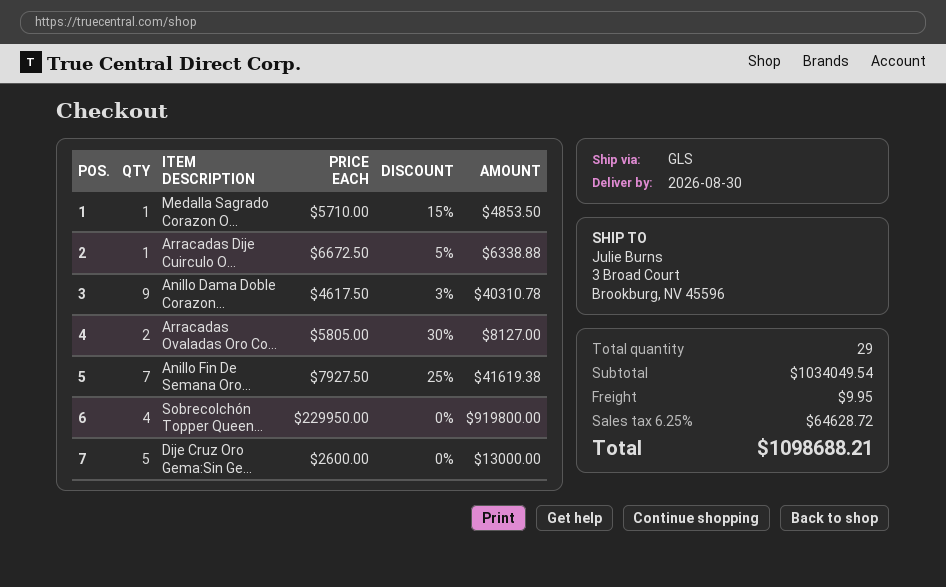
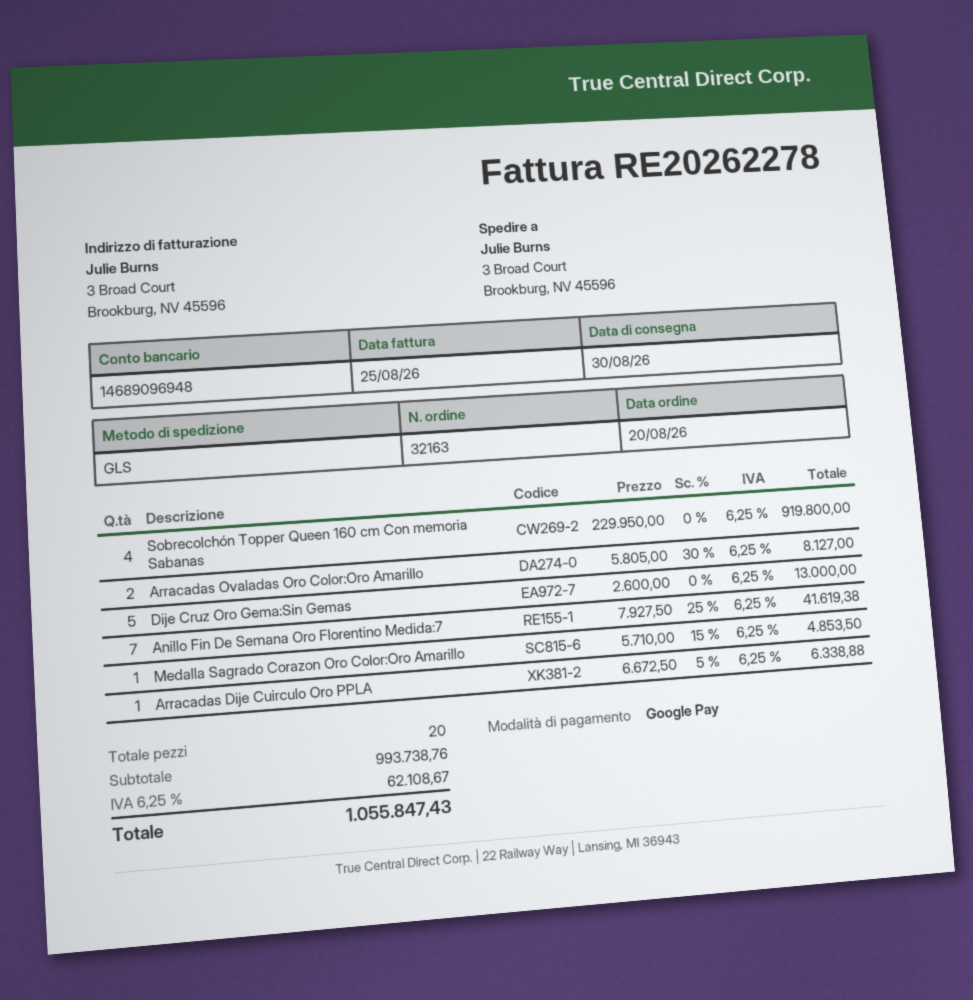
Anillo Dama Doble Corazon...: 9 x 4617.50 - 3% = 40310.78 -> none
total quantity: 29 -> 20
subtotal: 1034049.54 -> 993738.76
shipping: 9.95 -> none
tax: 6.25% = 64628.72 -> 6.25% = 62108.67
total: 1098688.21 -> 1055847.43

